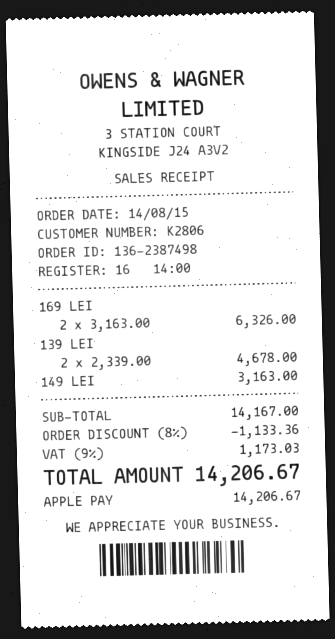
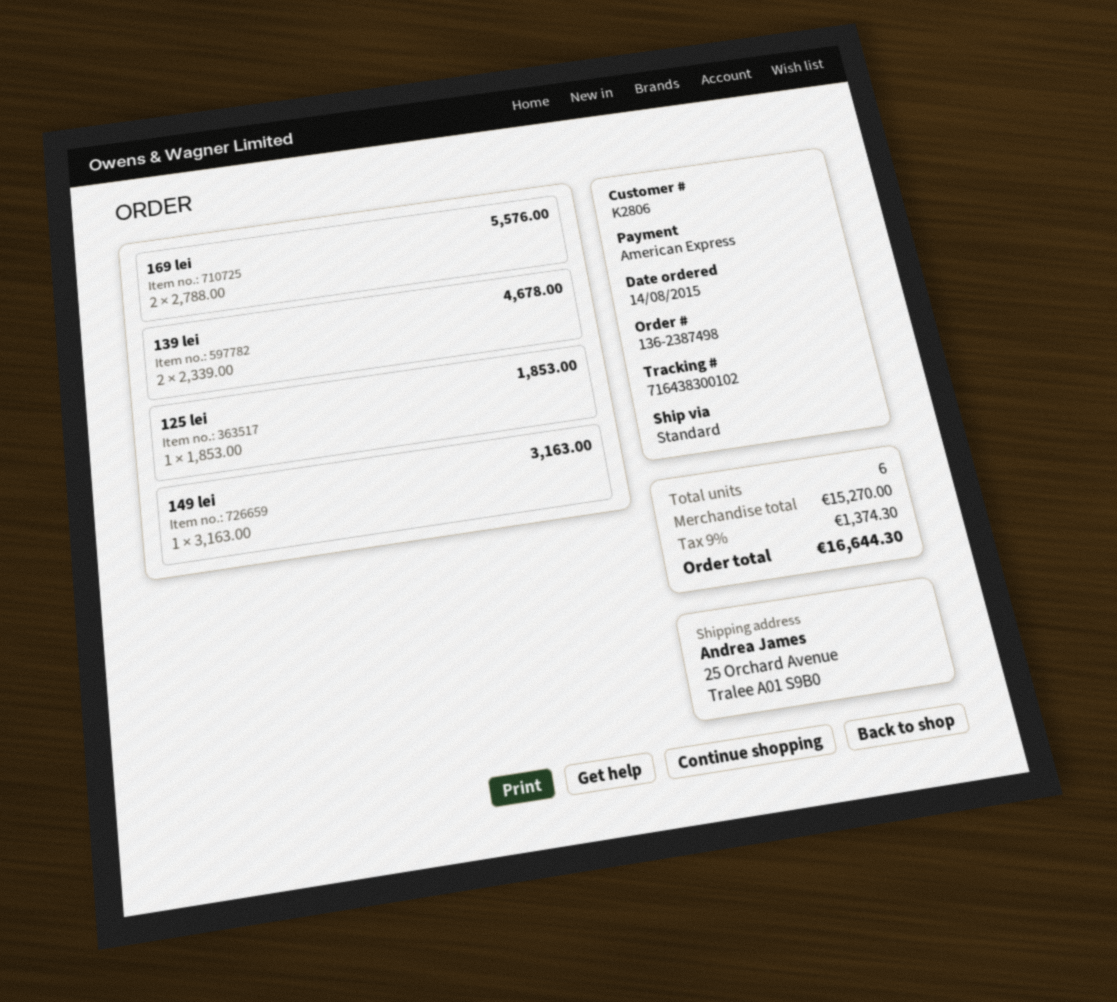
payment method: Apple Pay -> American Express
169 LEI: 2 x 3163.00 = 6326.00 -> 2 x 2788.00 = 5576.00
125 lei: none -> 1 x 1853.00 = 1853.00
subtotal: 14167.00 -> 15270.00
discount: 8% = 1133.36 -> none
tax: 9% = 1173.03 -> 9% = 1374.30
total: 14206.67 -> 16644.30

